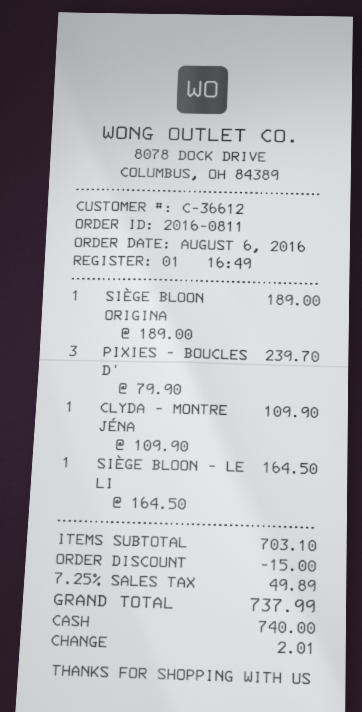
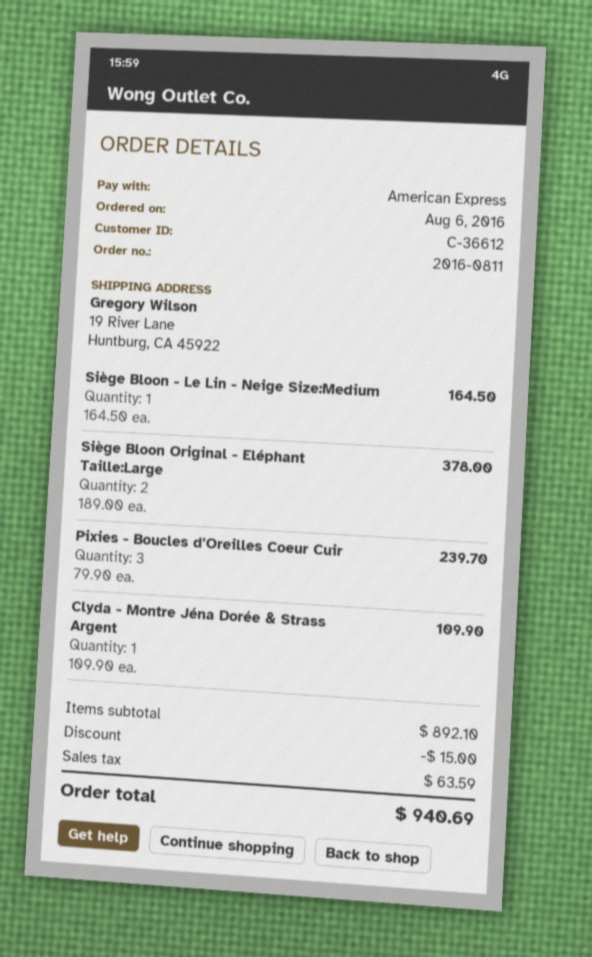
payment method: cash -> American Express
SIÈGE BLOON ORIGINA: 1 x 189.00 = 189.00 -> 2 x 189.00 = 378.00
subtotal: 703.10 -> 892.10
tax: 49.89 -> 63.59
total: 737.99 -> 940.69

